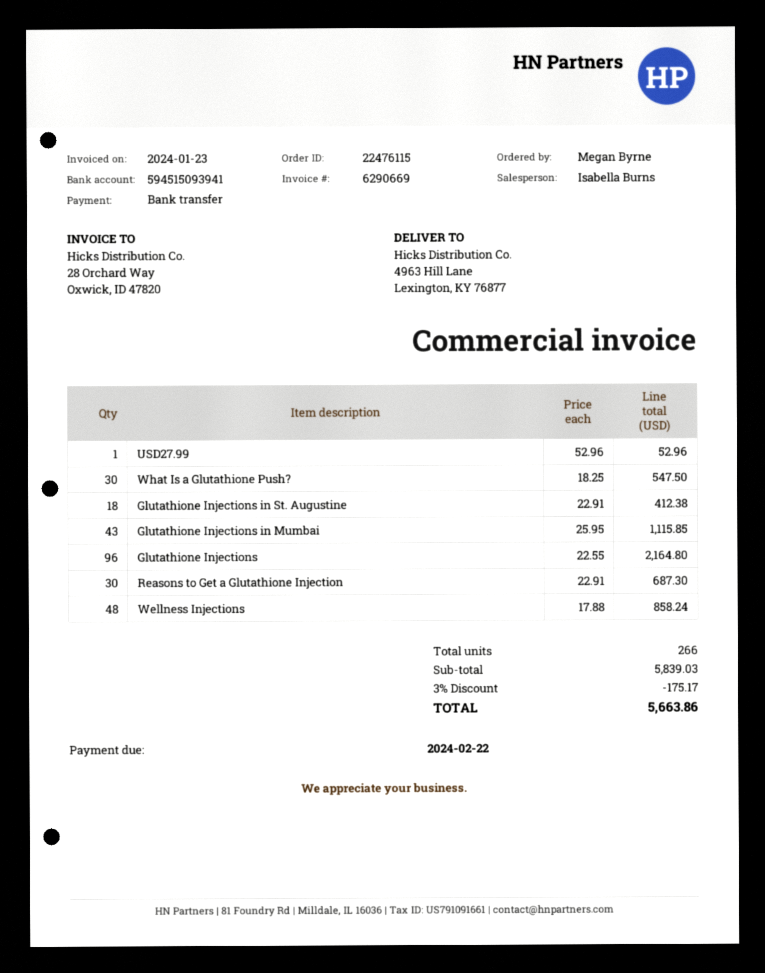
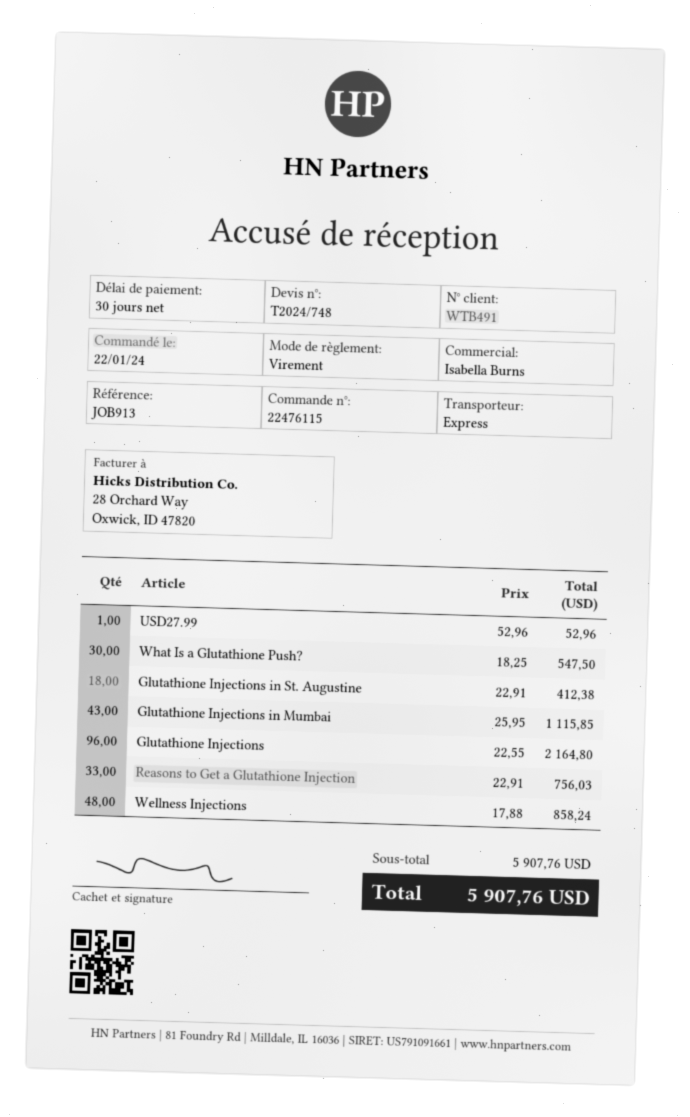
Reasons to Get a Glutathione Injection: 30 x 22.91 = 687.30 -> 33 x 22.91 = 756.03
subtotal: 5839.03 -> 5907.76
discount: 3% = 175.17 -> none
total: 5663.86 -> 5907.76

